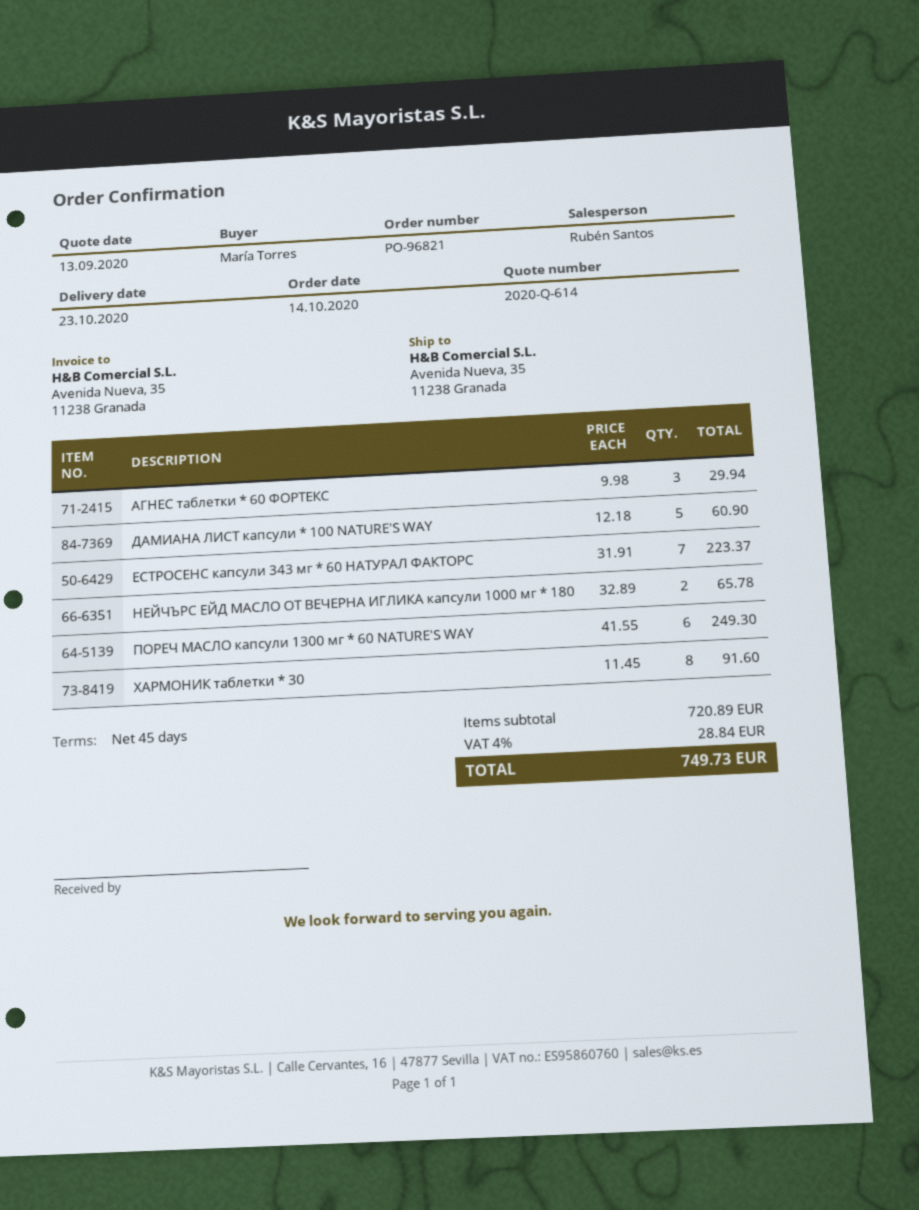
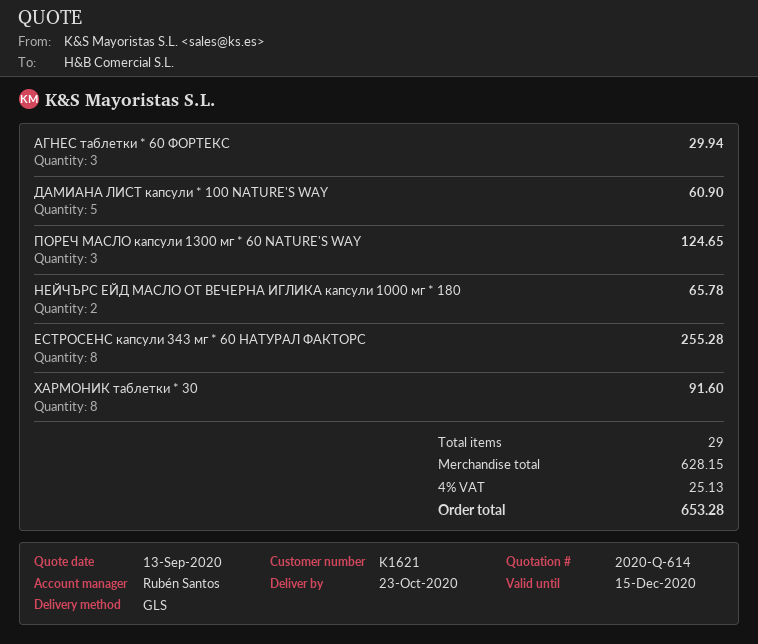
ЕСТРОСЕНС капсули 343 мг * 60 НАТУРАЛ ФАКТОРС: 7 for 223.37 -> 8 for 255.28
ПОРЕЧ МАСЛО капсули 1300 мг * 60 NATURE'S WAY: 6 for 249.30 -> 3 for 124.65
subtotal: 720.89 -> 628.15
tax: 4% = 28.84 -> 4% = 25.13
total: 749.73 -> 653.28

